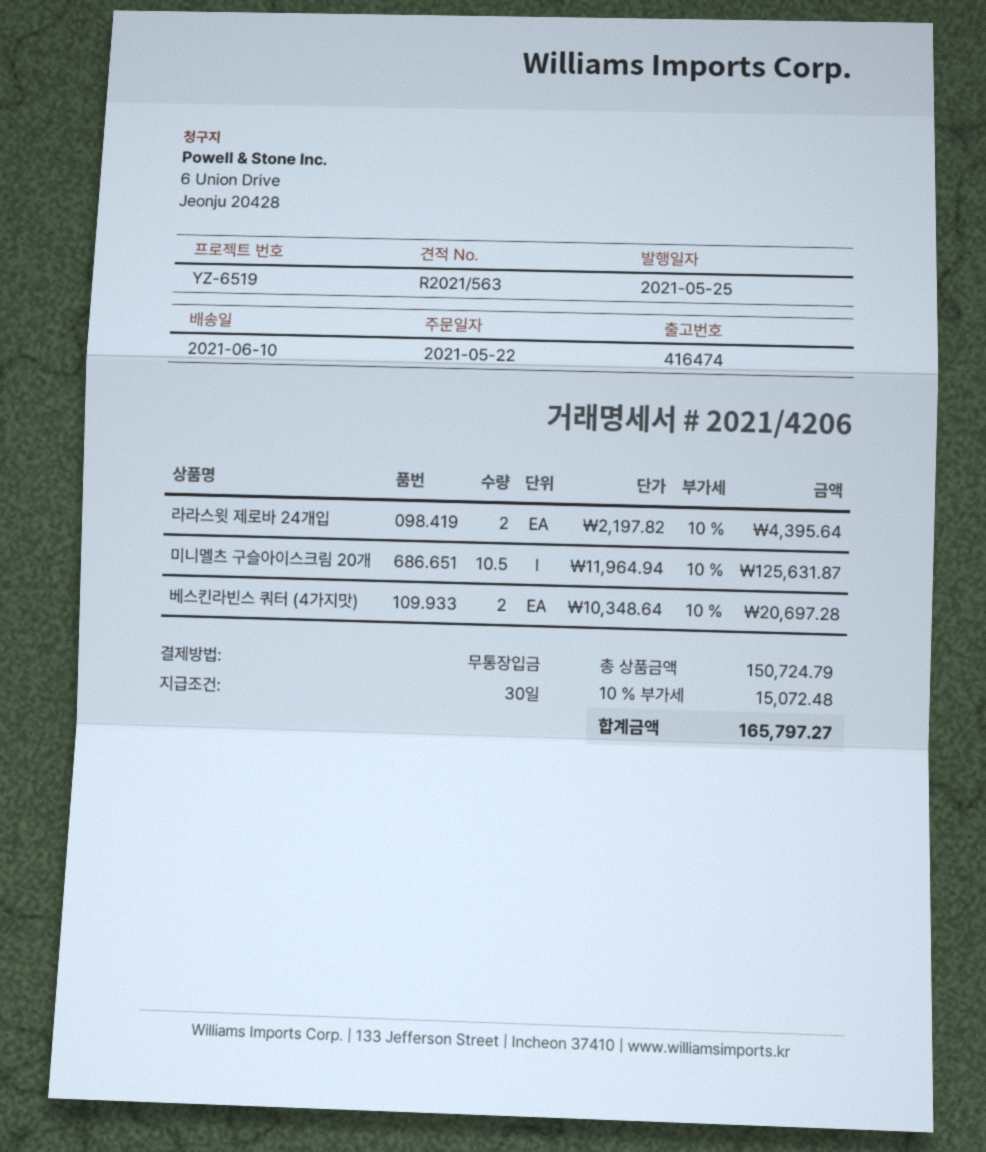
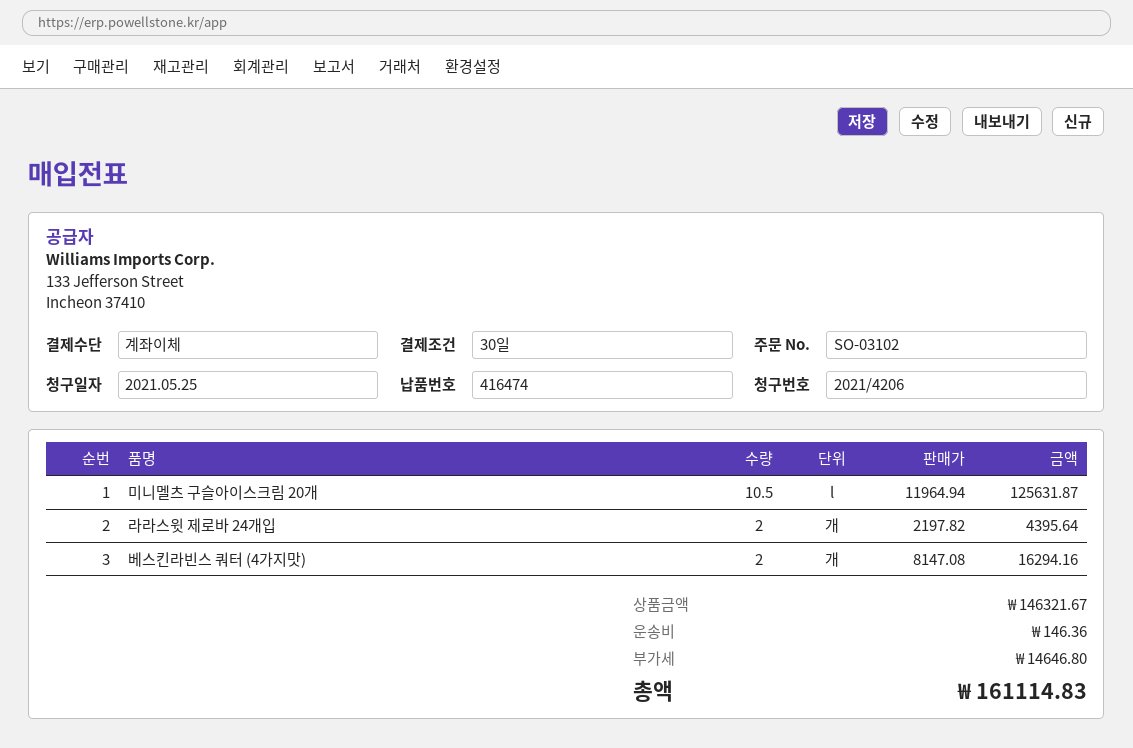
베스킨라빈스 쿼터 (4가지맛): 2 x 10348.64 = 20697.28 -> 2 x 8147.08 = 16294.16
subtotal: 150724.79 -> 146321.67
shipping: none -> 146.36
tax: 15072.48 -> 14646.80
total: 165797.27 -> 161114.83

